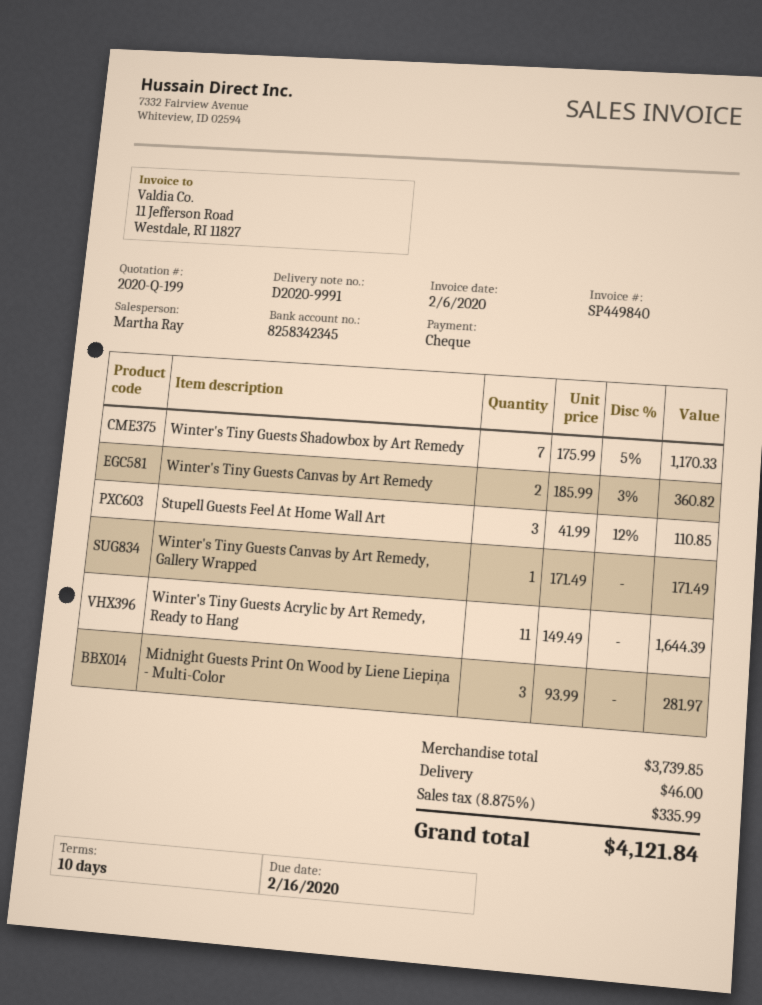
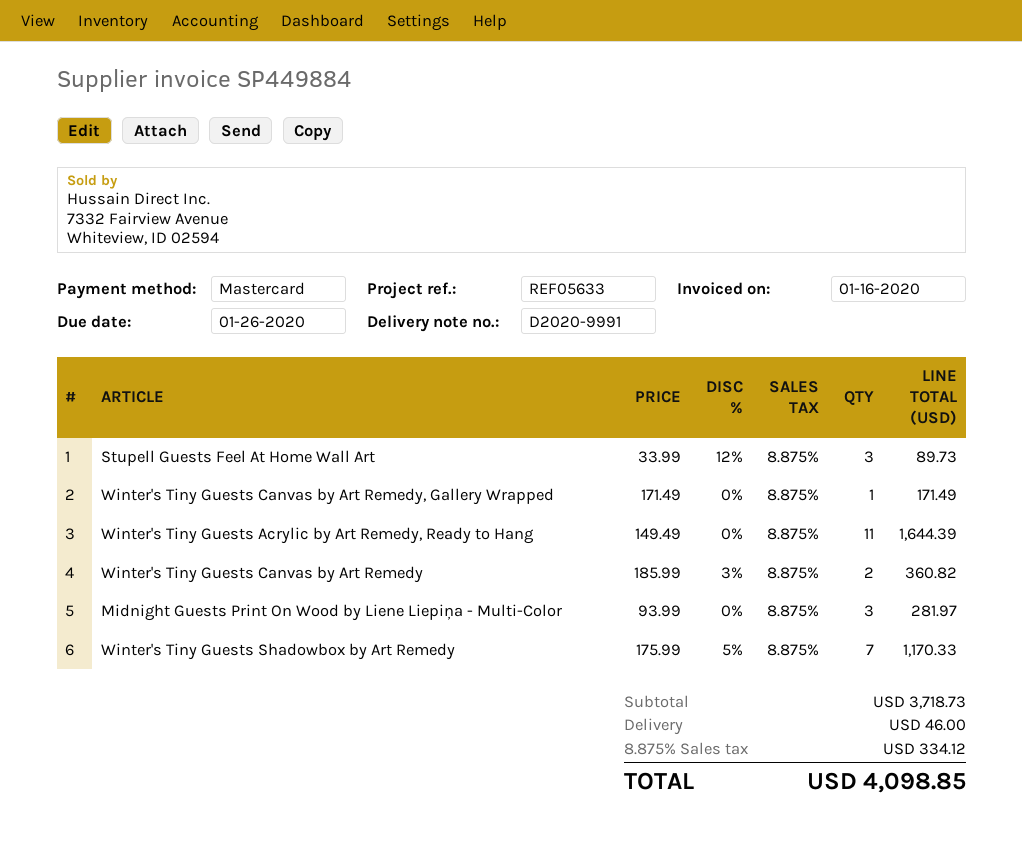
invoice number: SP449840 -> SP449884
invoice date: 2020-02-06 -> 2020-01-16
due date: 2020-02-16 -> 2020-01-26
payment method: cheque -> Mastercard
Stupell Guests Feel At Home Wall Art: 3 x 41.99 - 12% = 110.85 -> 3 x 33.99 - 12% = 89.73
subtotal: 3739.85 -> 3718.73
tax: 8.875% = 335.99 -> 8.875% = 334.12
total: 4121.84 -> 4098.85

